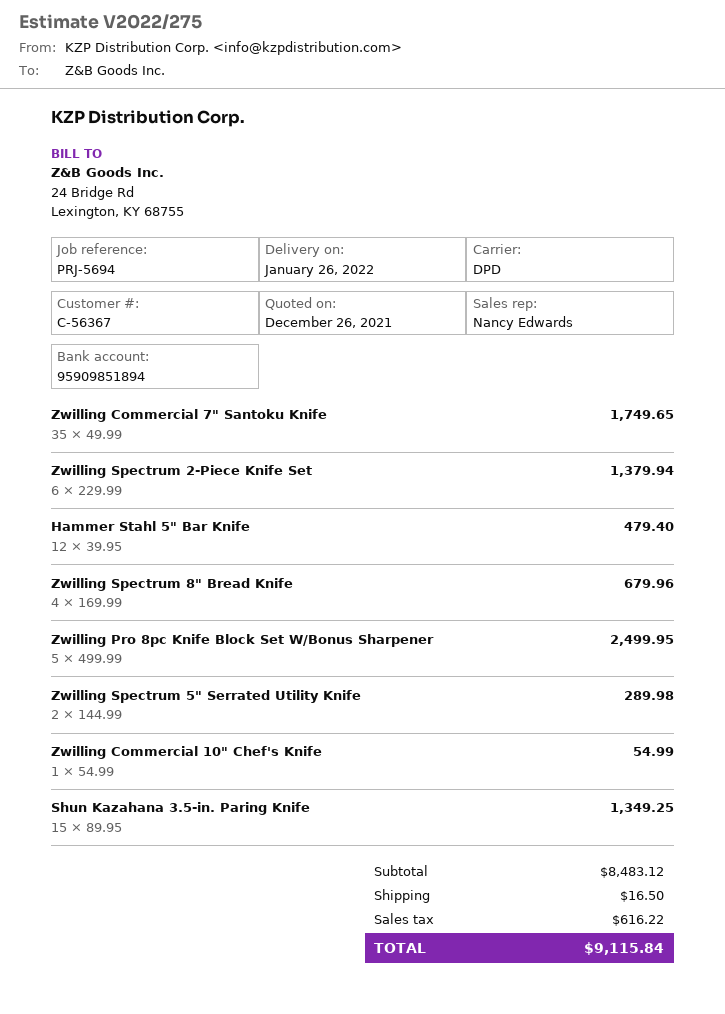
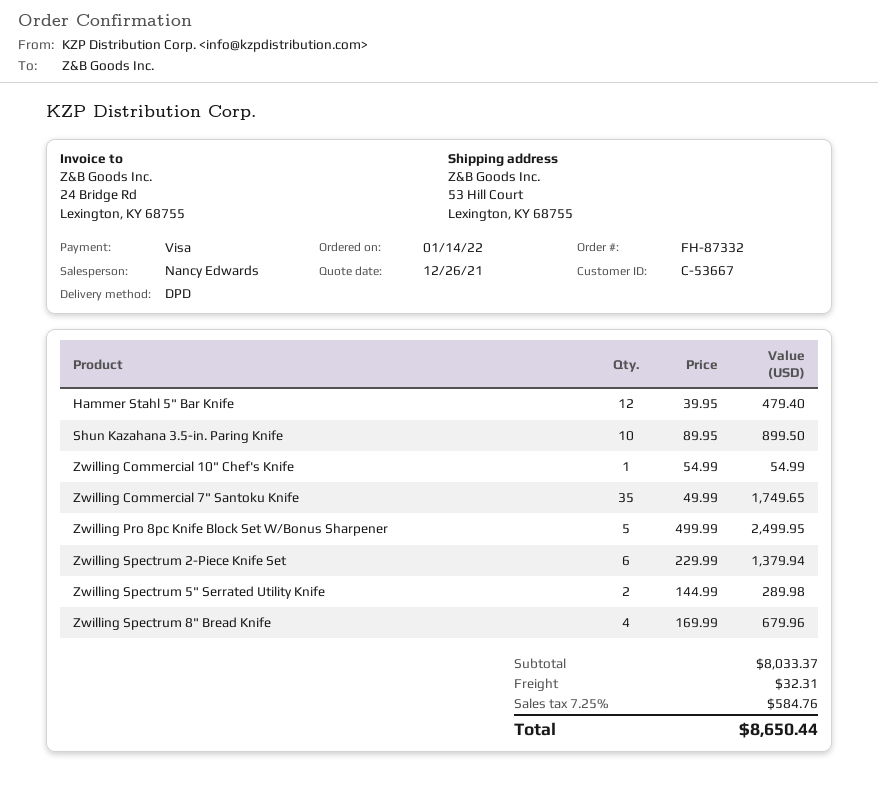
customer number: C-56367 -> C-53667
Shun Kazahana 3.5-in. Paring Knife: 15 x 89.95 = 1349.25 -> 10 x 89.95 = 899.50
subtotal: 8483.12 -> 8033.37
shipping: 16.50 -> 32.31
tax: 616.22 -> 584.76
total: 9115.84 -> 8650.44

